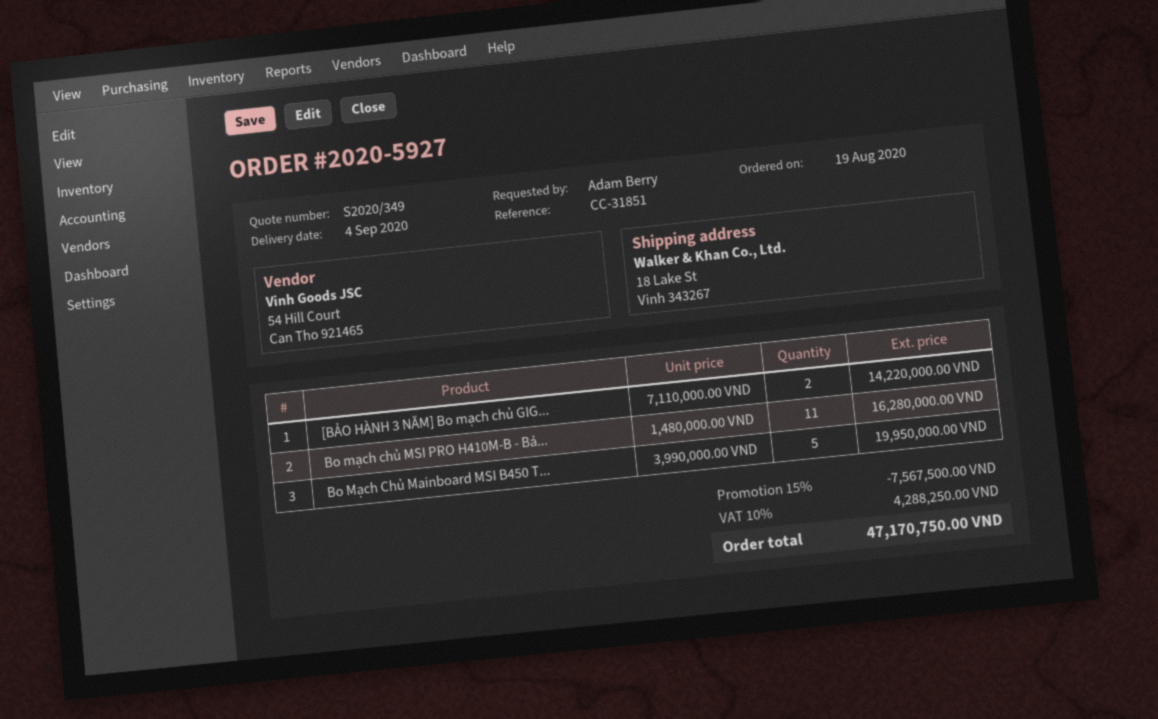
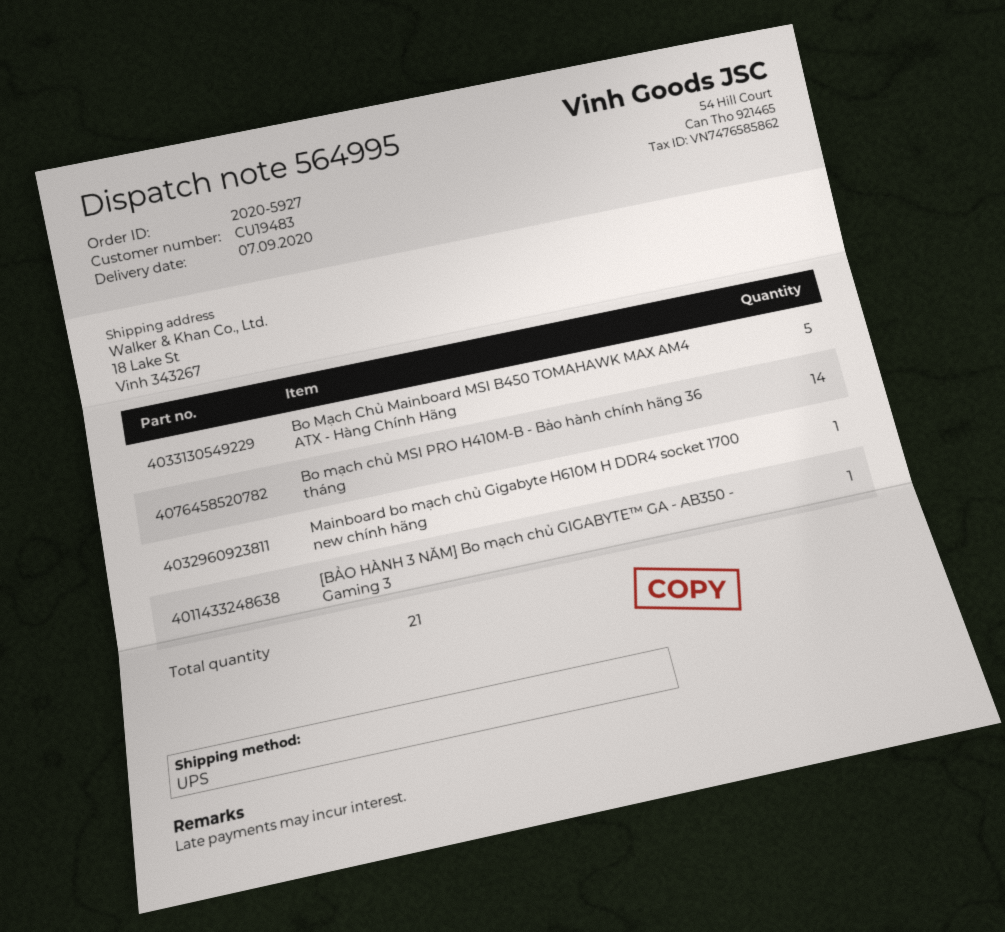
delivery date: 2020-09-04 -> 2020-09-07
[BẢO HÀNH 3 NĂM] Bo mạch chủ GIG...: 2 -> 1
Bo mạch chủ MSI PRO H410M-B - Bả...: 11 -> 14
Mainboard bo mạch chủ Gigabyte H610M H DDR4 socket 1700 new chính hãng: none -> 1

